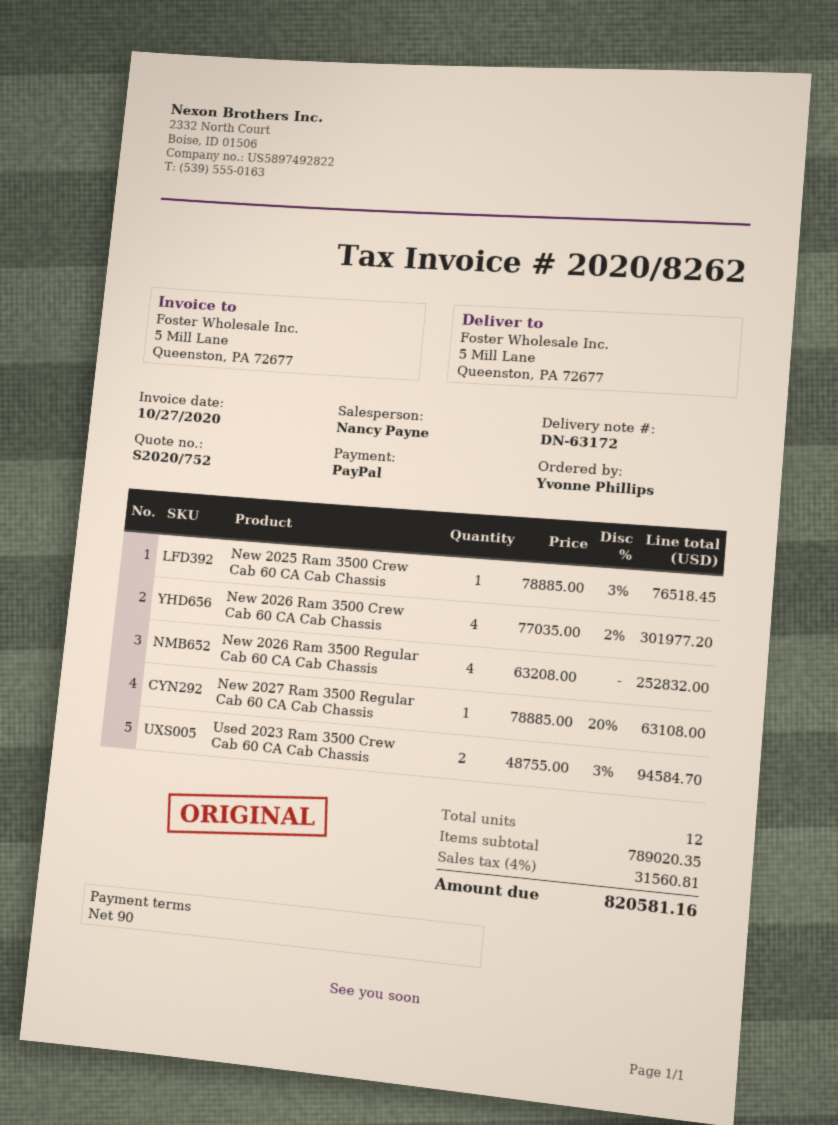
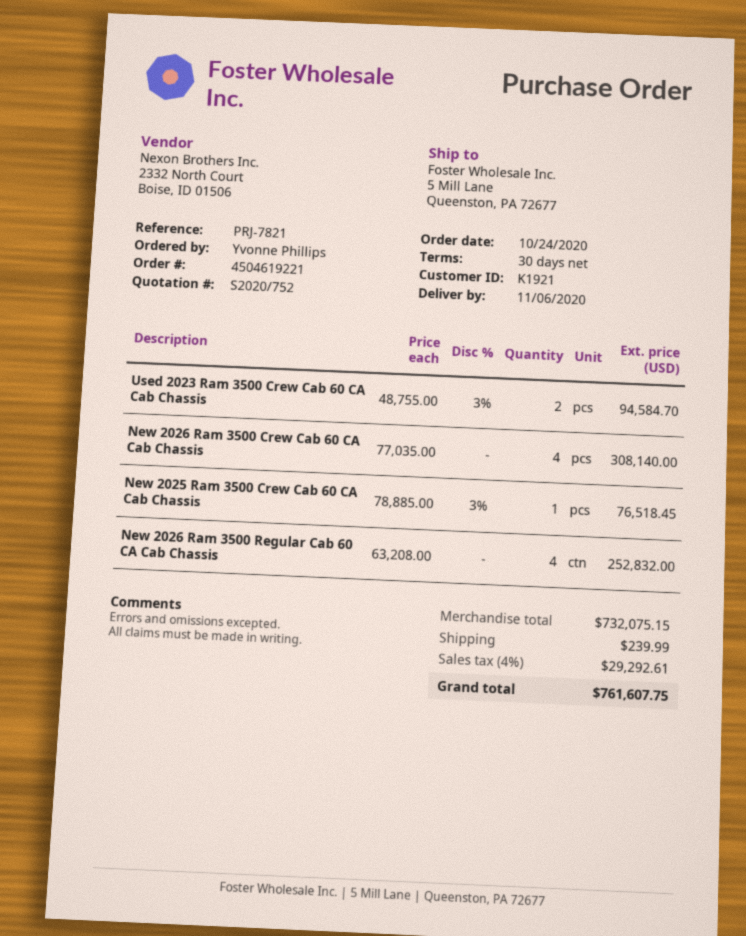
payment terms: 90 days -> 30 days
New 2026 Ram 3500 Crew Cab 60 CA Cab Chassis: 4 x 77035.00 - 2% = 301977.20 -> 4 x 77035.00 = 308140.00
New 2027 Ram 3500 Regular Cab 60 CA Cab Chassis: 1 x 78885.00 - 20% = 63108.00 -> none
subtotal: 789020.35 -> 732075.15
shipping: none -> 239.99
tax: 4% = 31560.81 -> 4% = 29292.61
total: 820581.16 -> 761607.75

